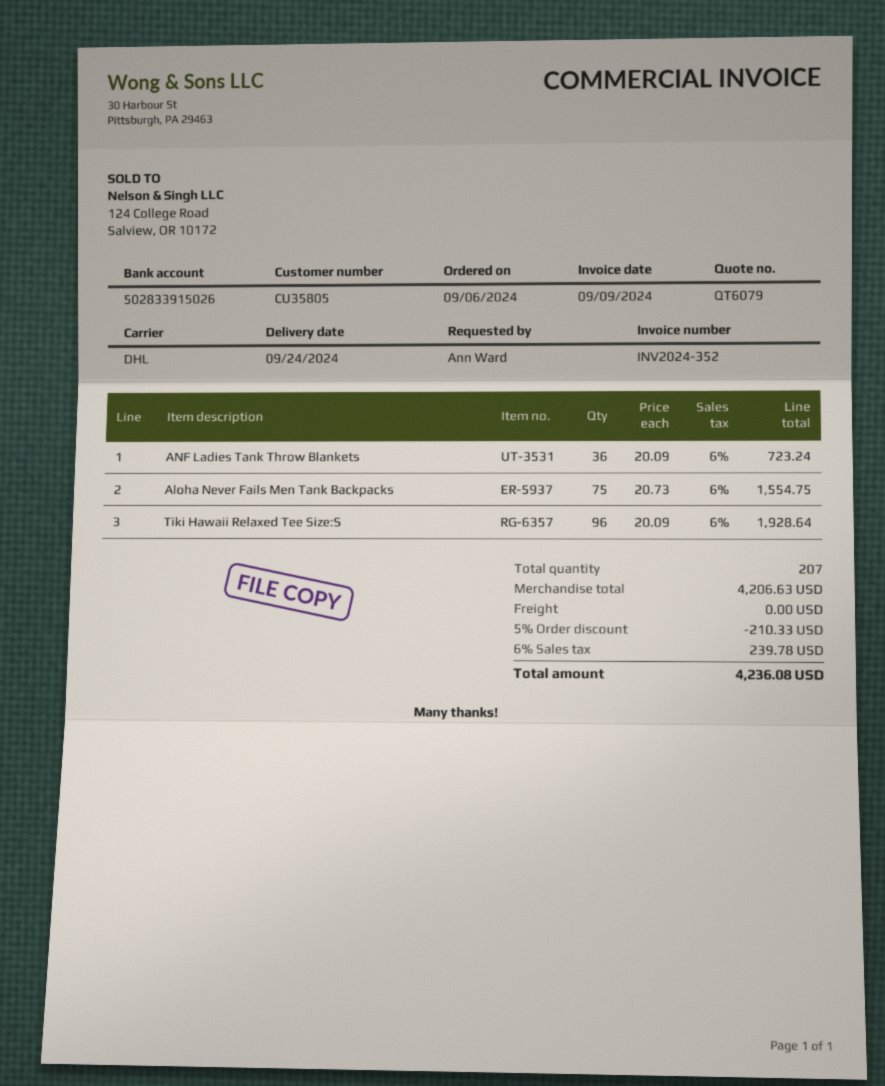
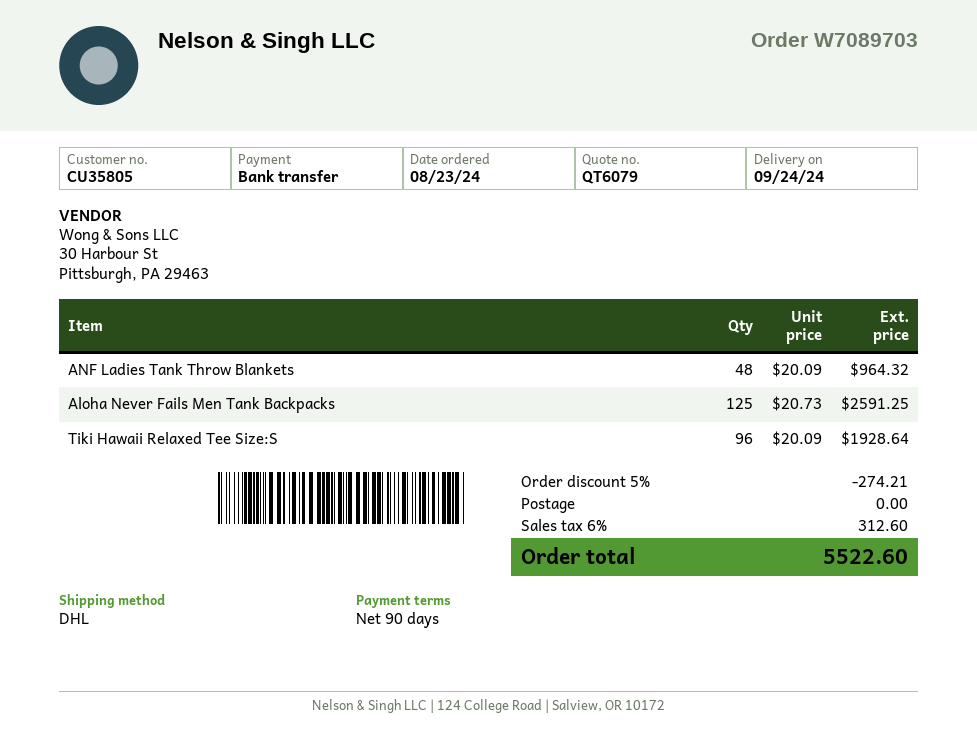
order date: 2024-09-06 -> 2024-08-23
ANF Ladies Tank Throw Blankets: 36 x 20.09 = 723.24 -> 48 x 20.09 = 964.32
Aloha Never Fails Men Tank Backpacks: 75 x 20.73 = 1554.75 -> 125 x 20.73 = 2591.25
discount: 5% = 210.33 -> 5% = 274.21
tax: 6% = 239.78 -> 6% = 312.60
total: 4236.08 -> 5522.60

